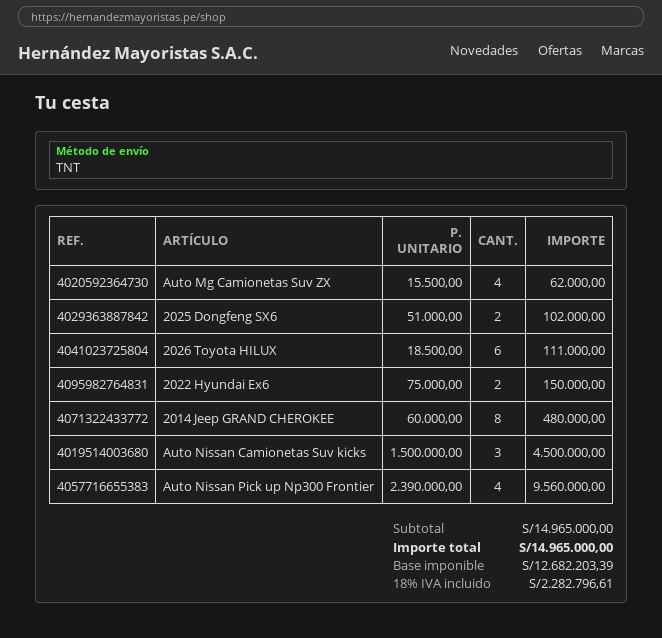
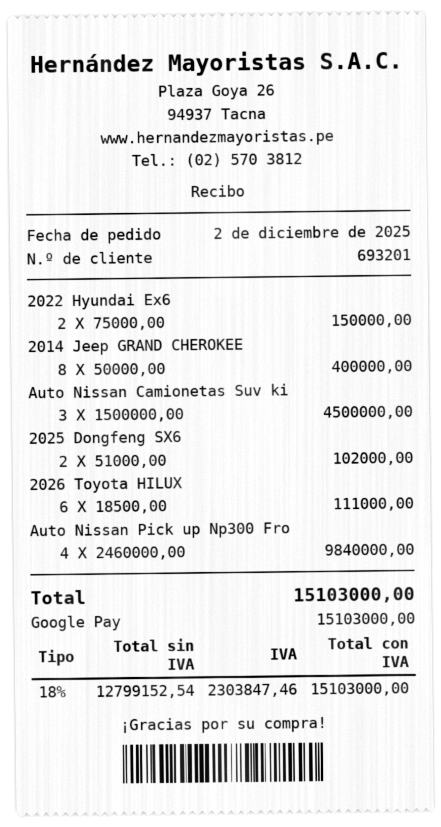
Auto Mg Camionetas Suv ZX: 4 x 15500.00 = 62000.00 -> none
2014 Jeep GRAND CHEROKEE: 8 x 60000.00 = 480000.00 -> 8 x 50000.00 = 400000.00
Auto Nissan Pick up Np300 Frontier: 4 x 2390000.00 = 9560000.00 -> 4 x 2460000.00 = 9840000.00
net: 12682203.39 -> 12799152.54
tax: 18% = 2282796.61 -> 18% = 2303847.46
total: 14965000.00 -> 15103000.00

